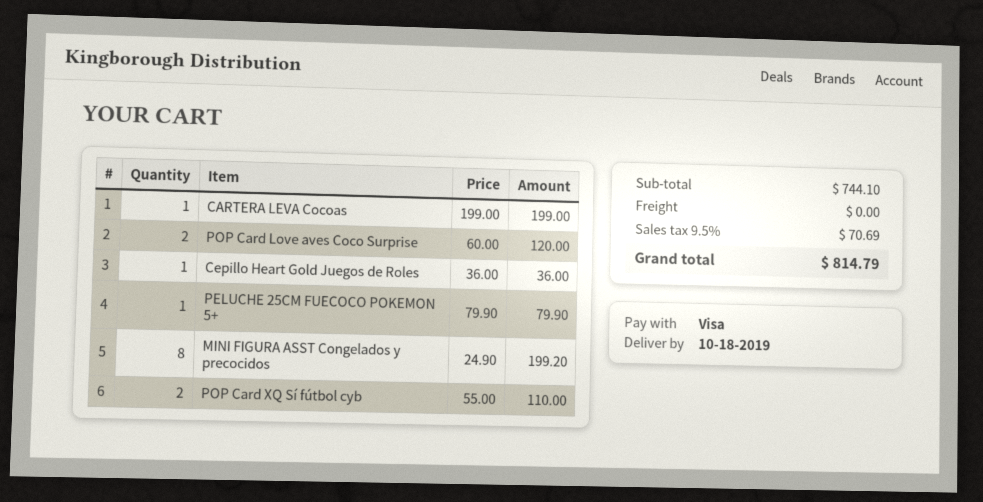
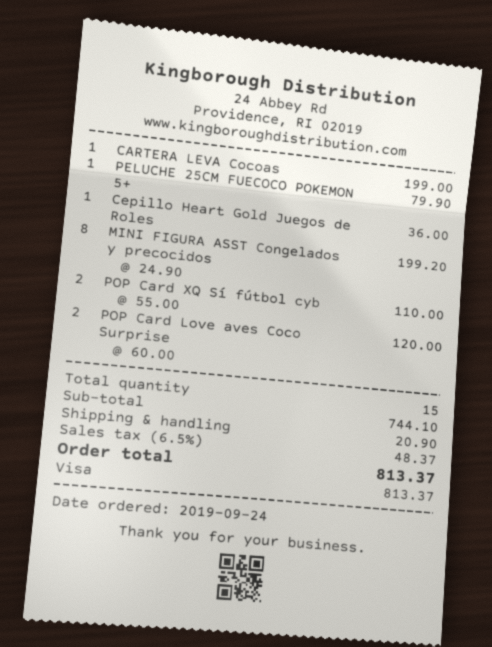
shipping: 0.00 -> 20.90
tax: 9.5% = 70.69 -> 6.5% = 48.37
total: 814.79 -> 813.37

